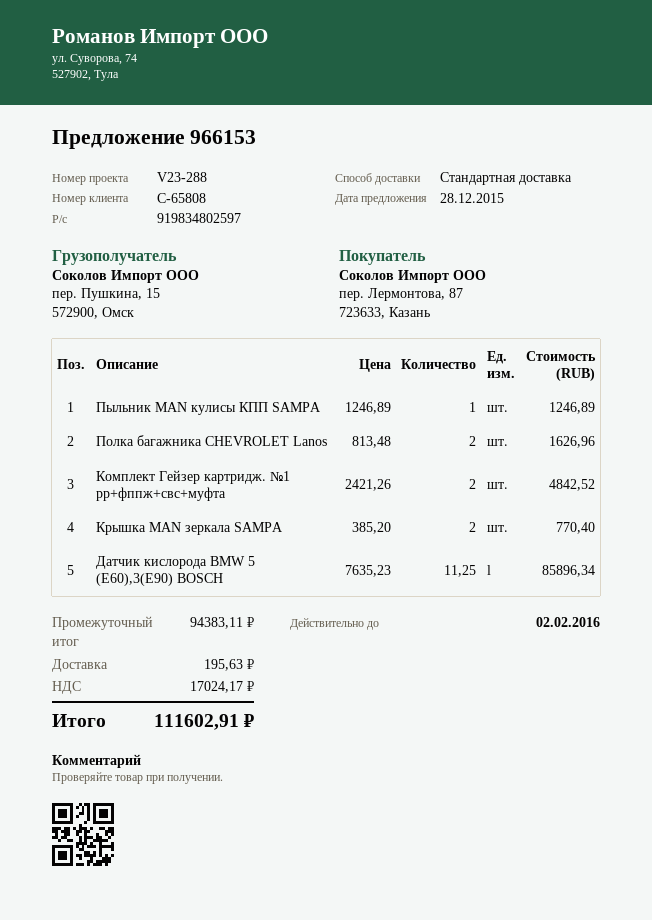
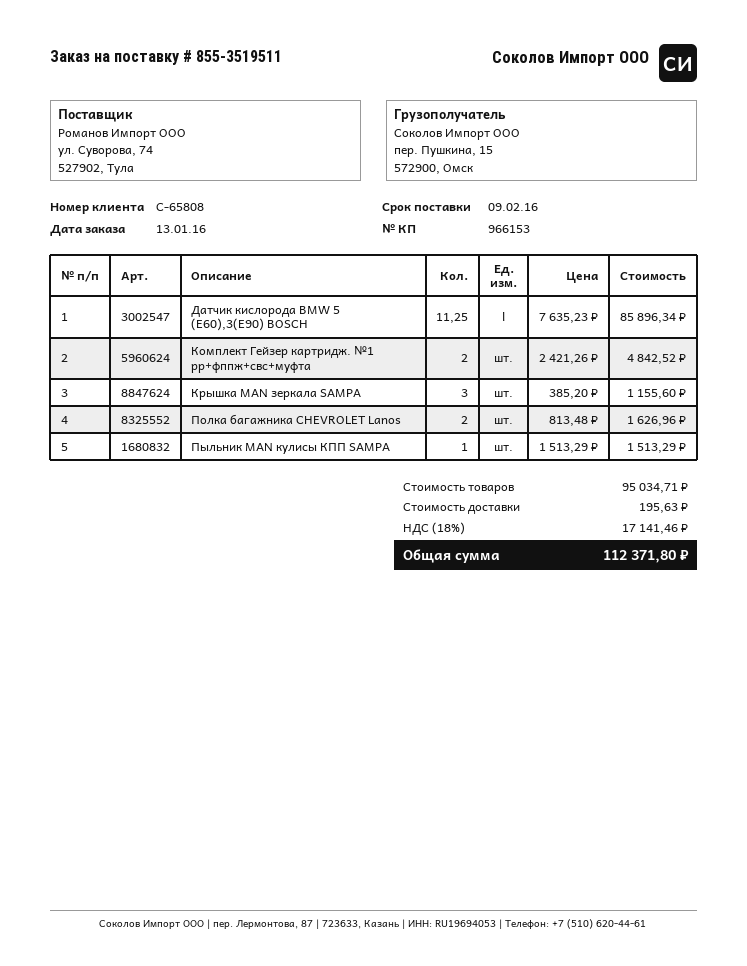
Пыльник MAN кулисы КПП SAMPA: 1 x 1246.89 = 1246.89 -> 1 x 1513.29 = 1513.29
Крышка MAN зеркала SAMPA: 2 x 385.20 = 770.40 -> 3 x 385.20 = 1155.60
subtotal: 94383.11 -> 95034.71
tax: 17024.17 -> 17141.46
total: 111602.91 -> 112371.80

